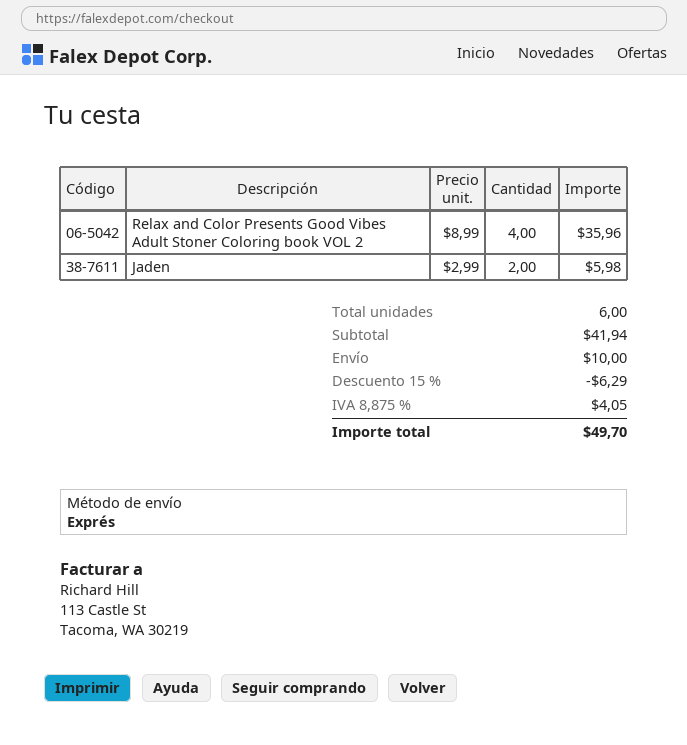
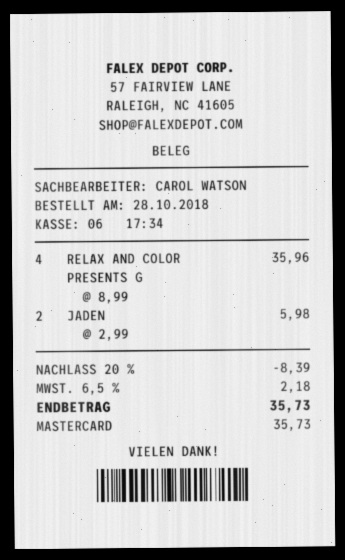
discount: 15% = 6.29 -> 20% = 8.39
shipping: 10.00 -> none
tax: 8.875% = 4.05 -> 6.5% = 2.18
total: 49.70 -> 35.73

